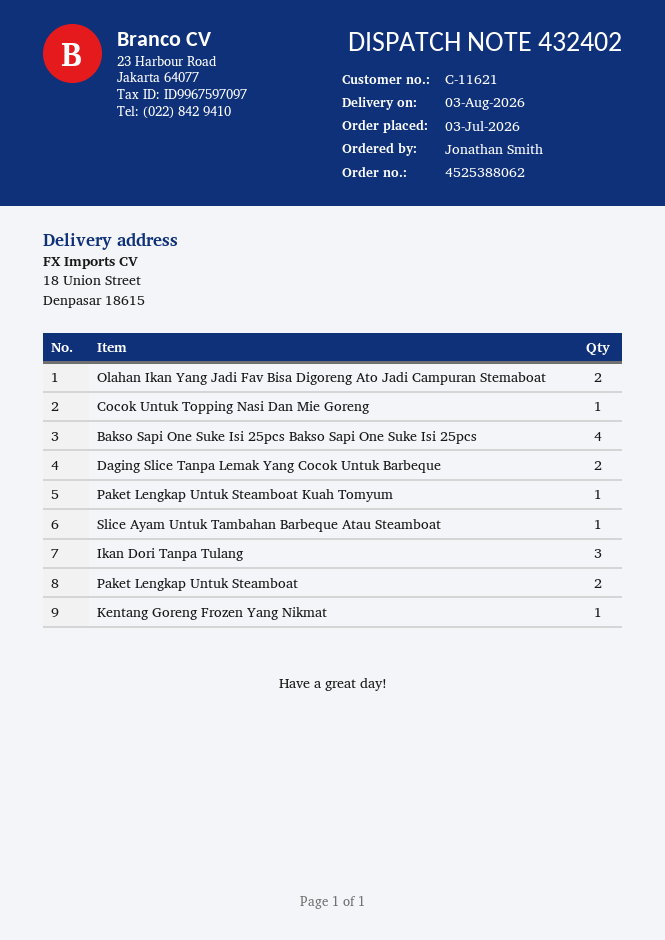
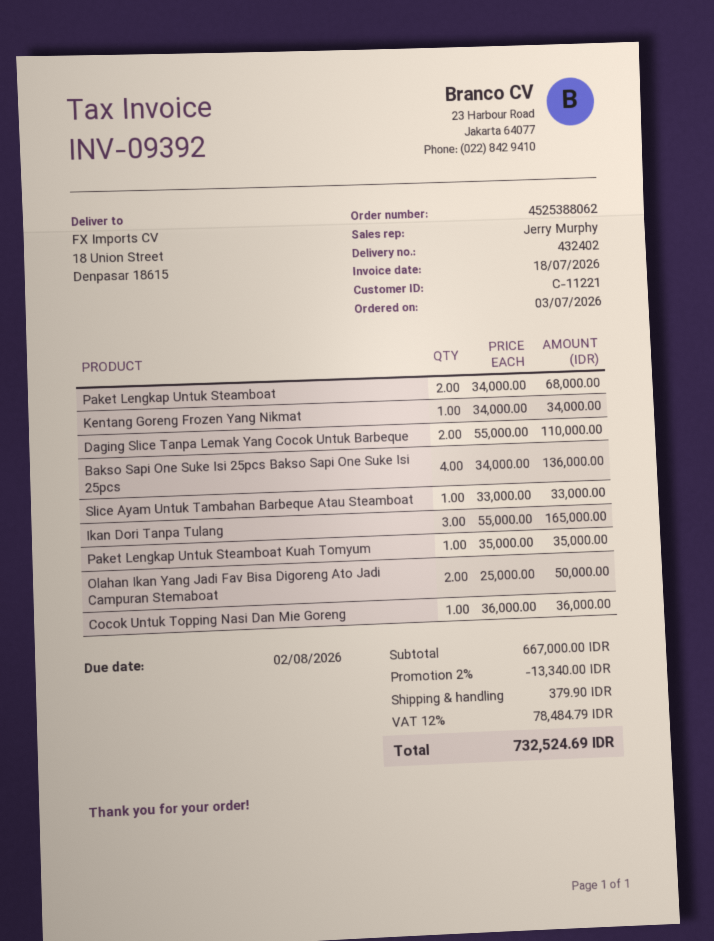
customer number: C-11621 -> C-11221

